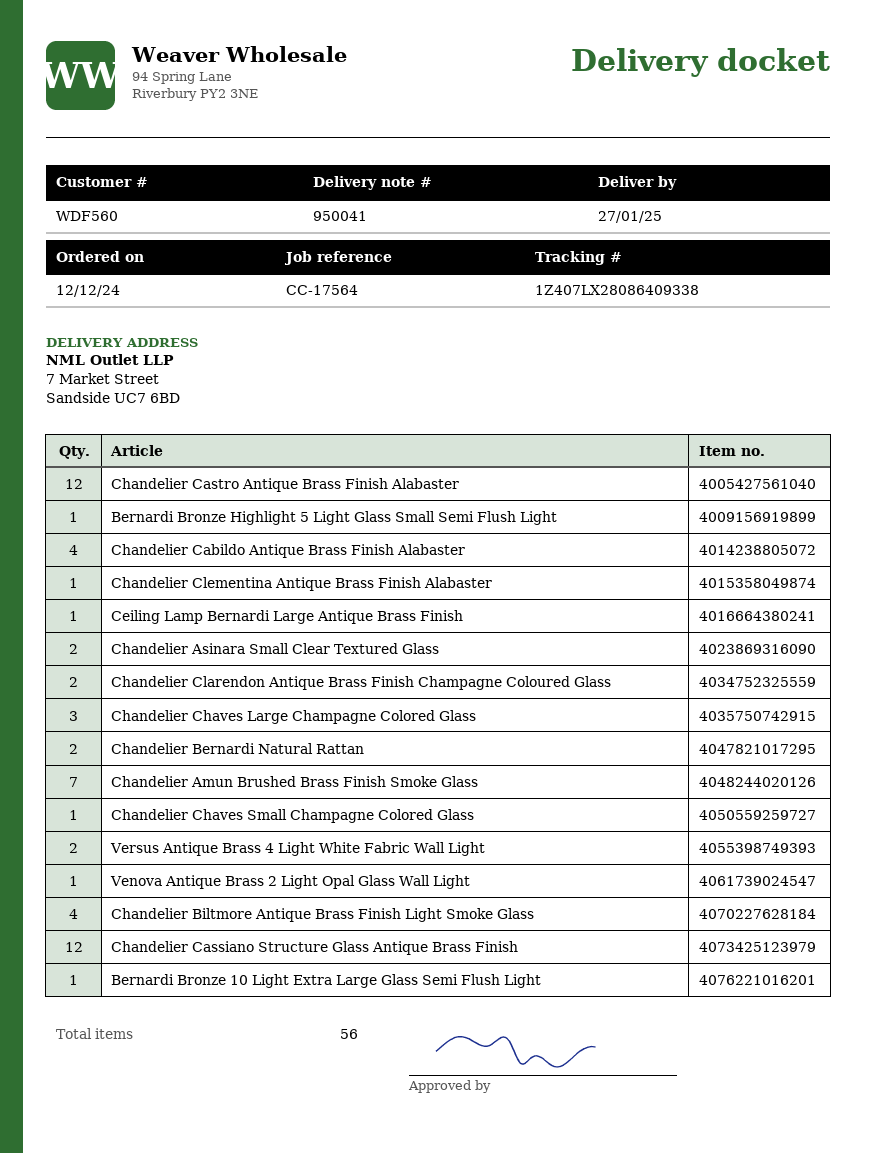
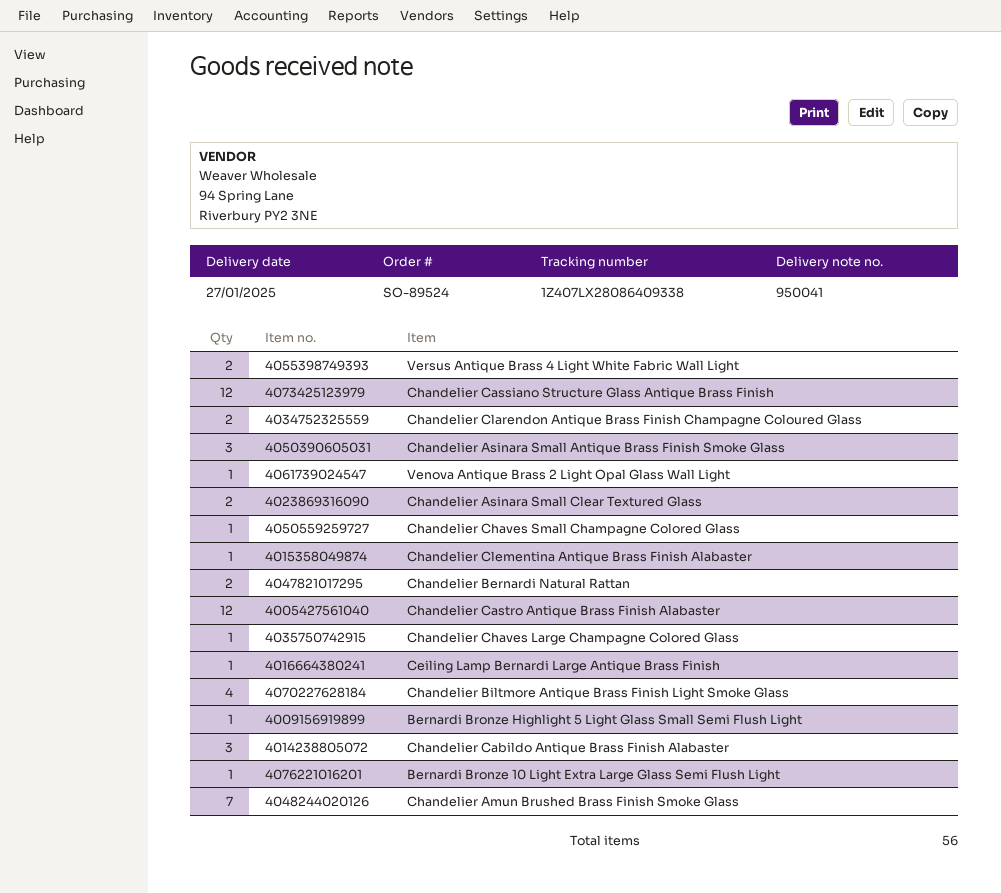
Chandelier Cabildo Antique Brass Finish Alabaster: 4 -> 3
Chandelier Chaves Large Champagne Colored Glass: 3 -> 1
Chandelier Asinara Small Antique Brass Finish Smoke Glass: none -> 3

